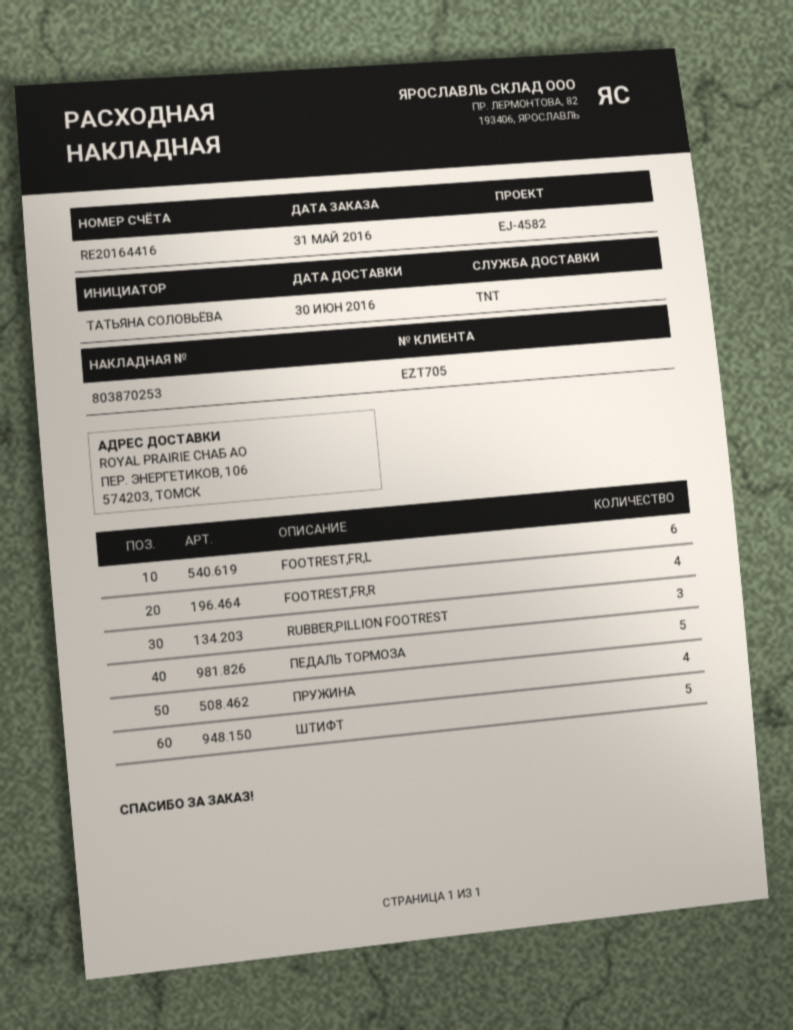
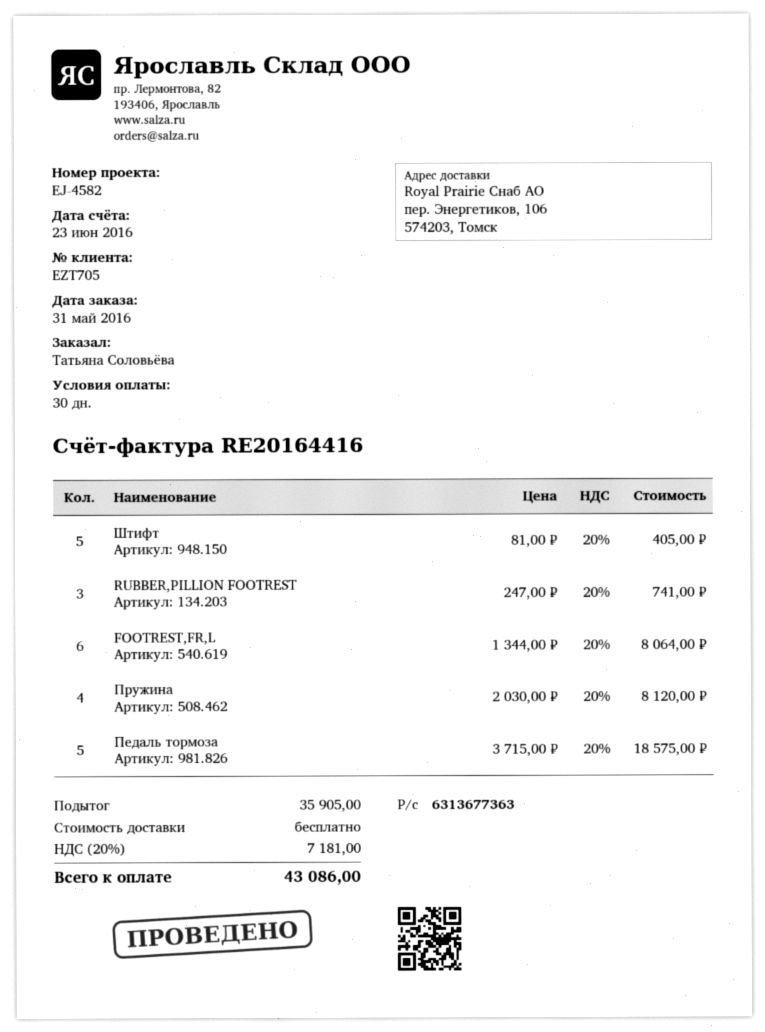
FOOTREST,FR,R: 4 -> none

